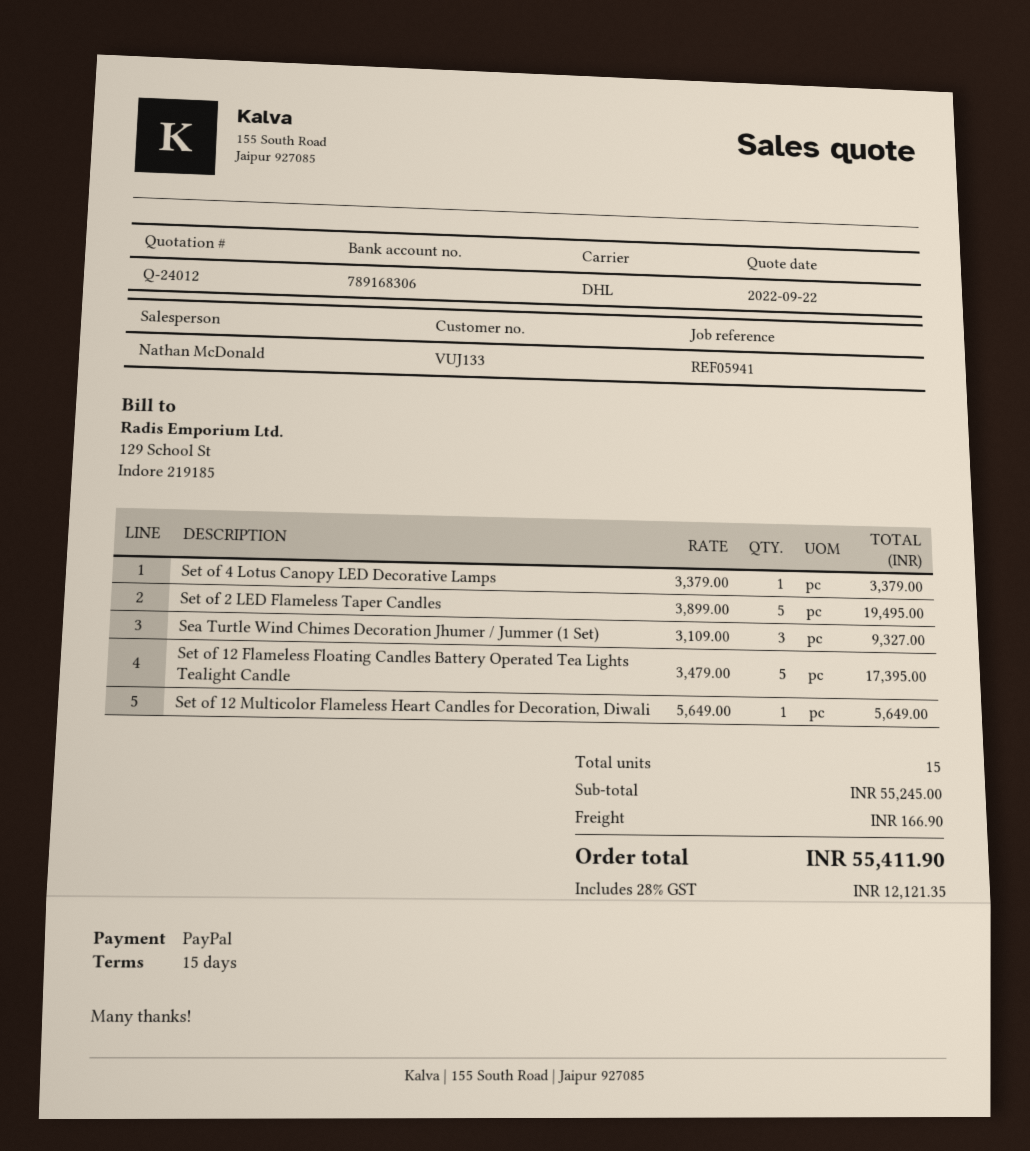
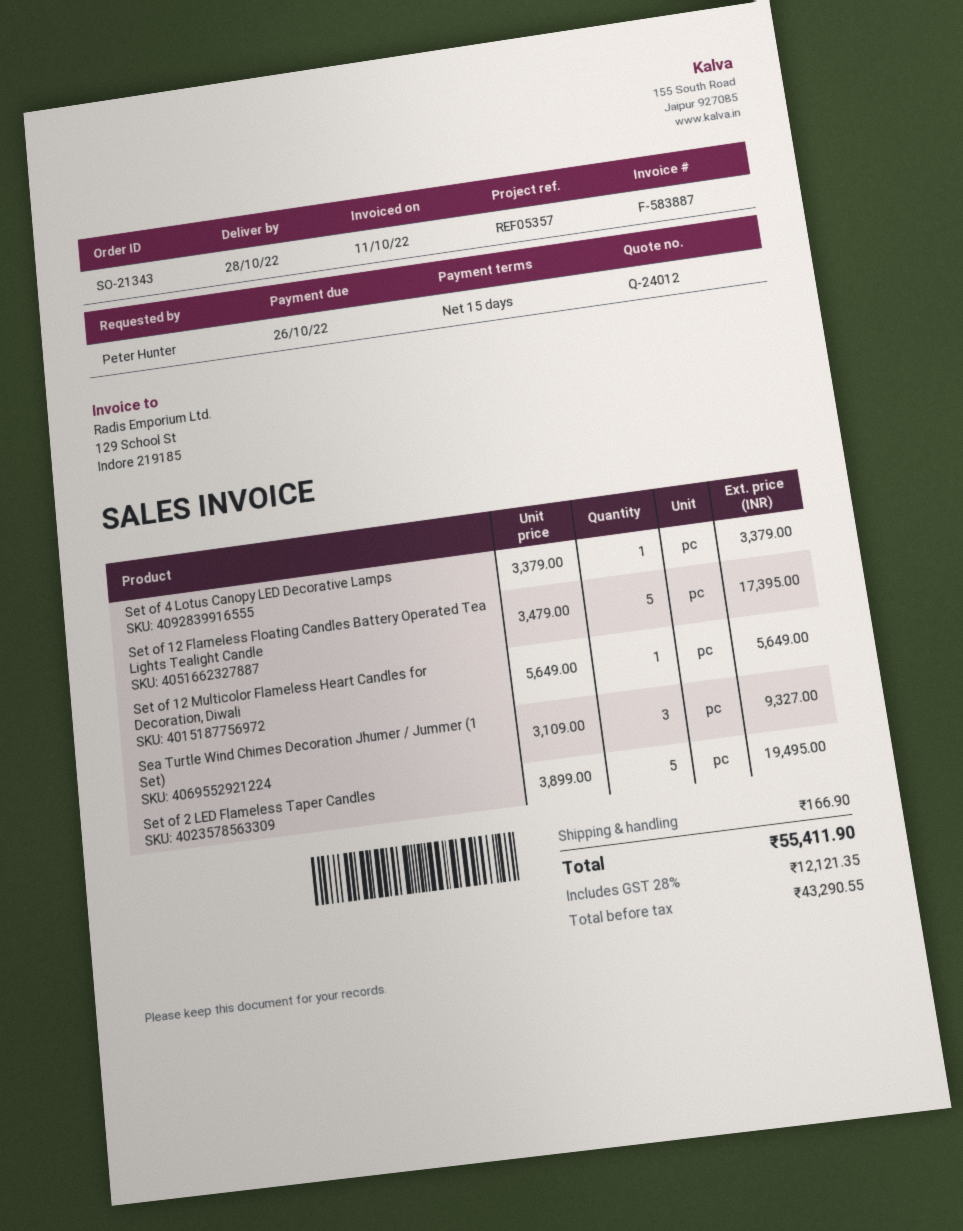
reference: REF05941 -> REF05357

